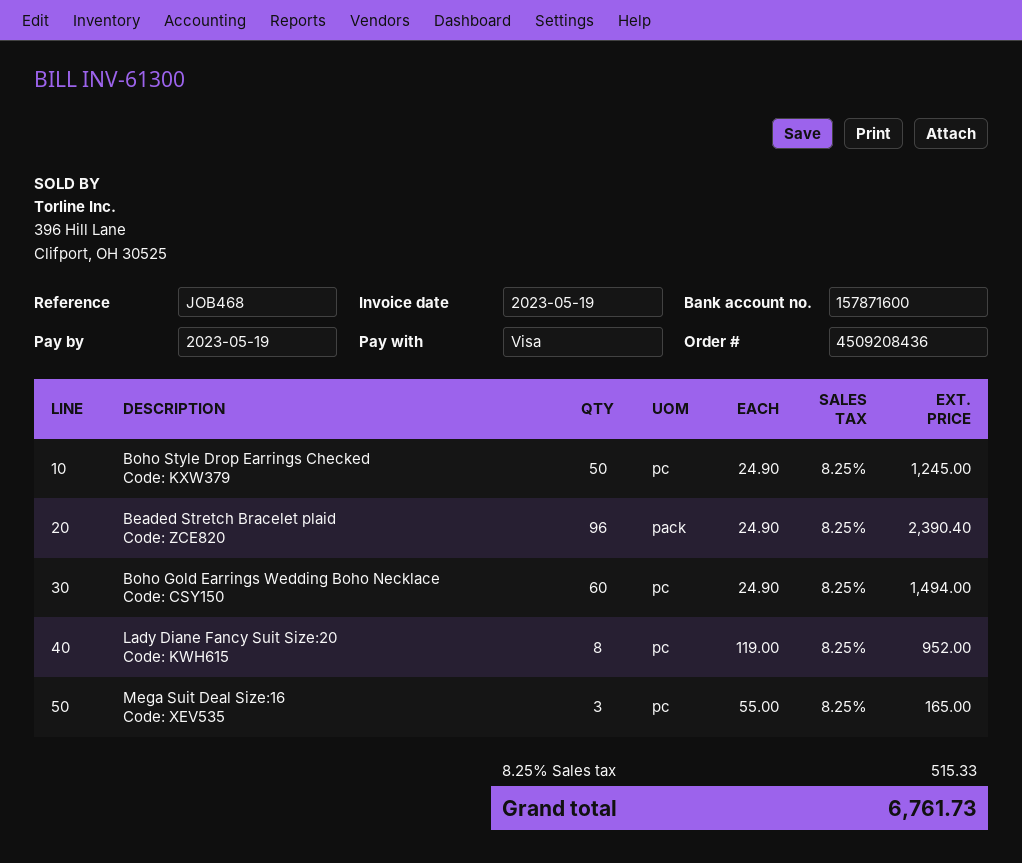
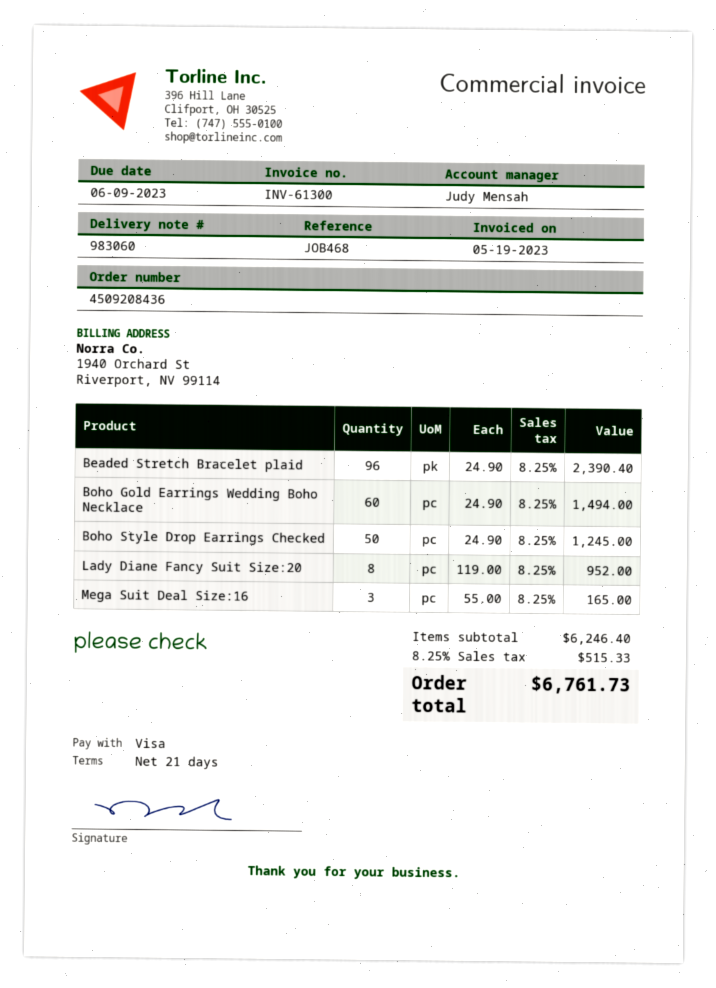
due date: 2023-05-19 -> 2023-06-09

